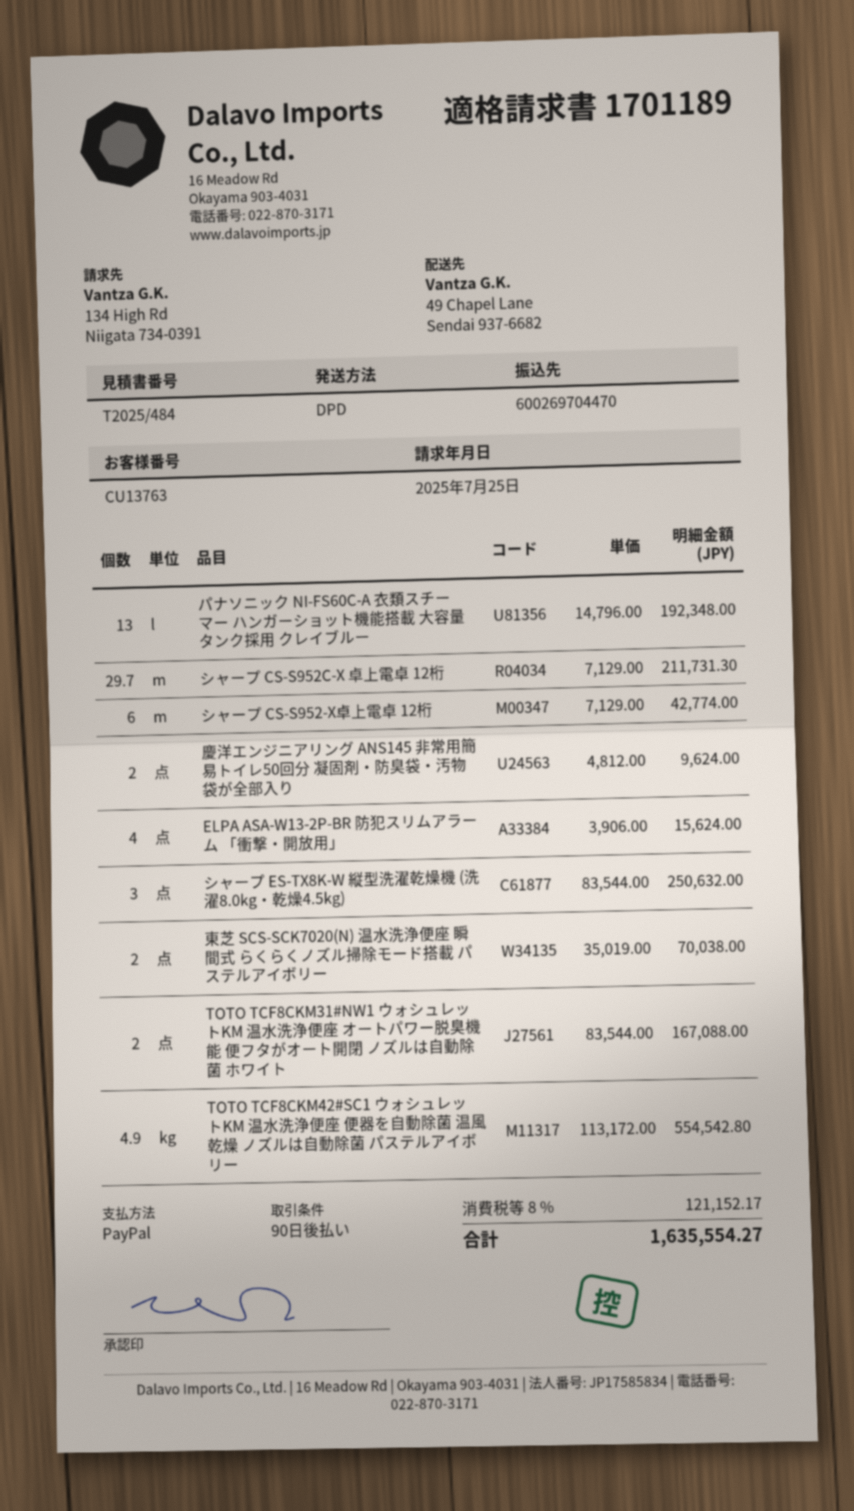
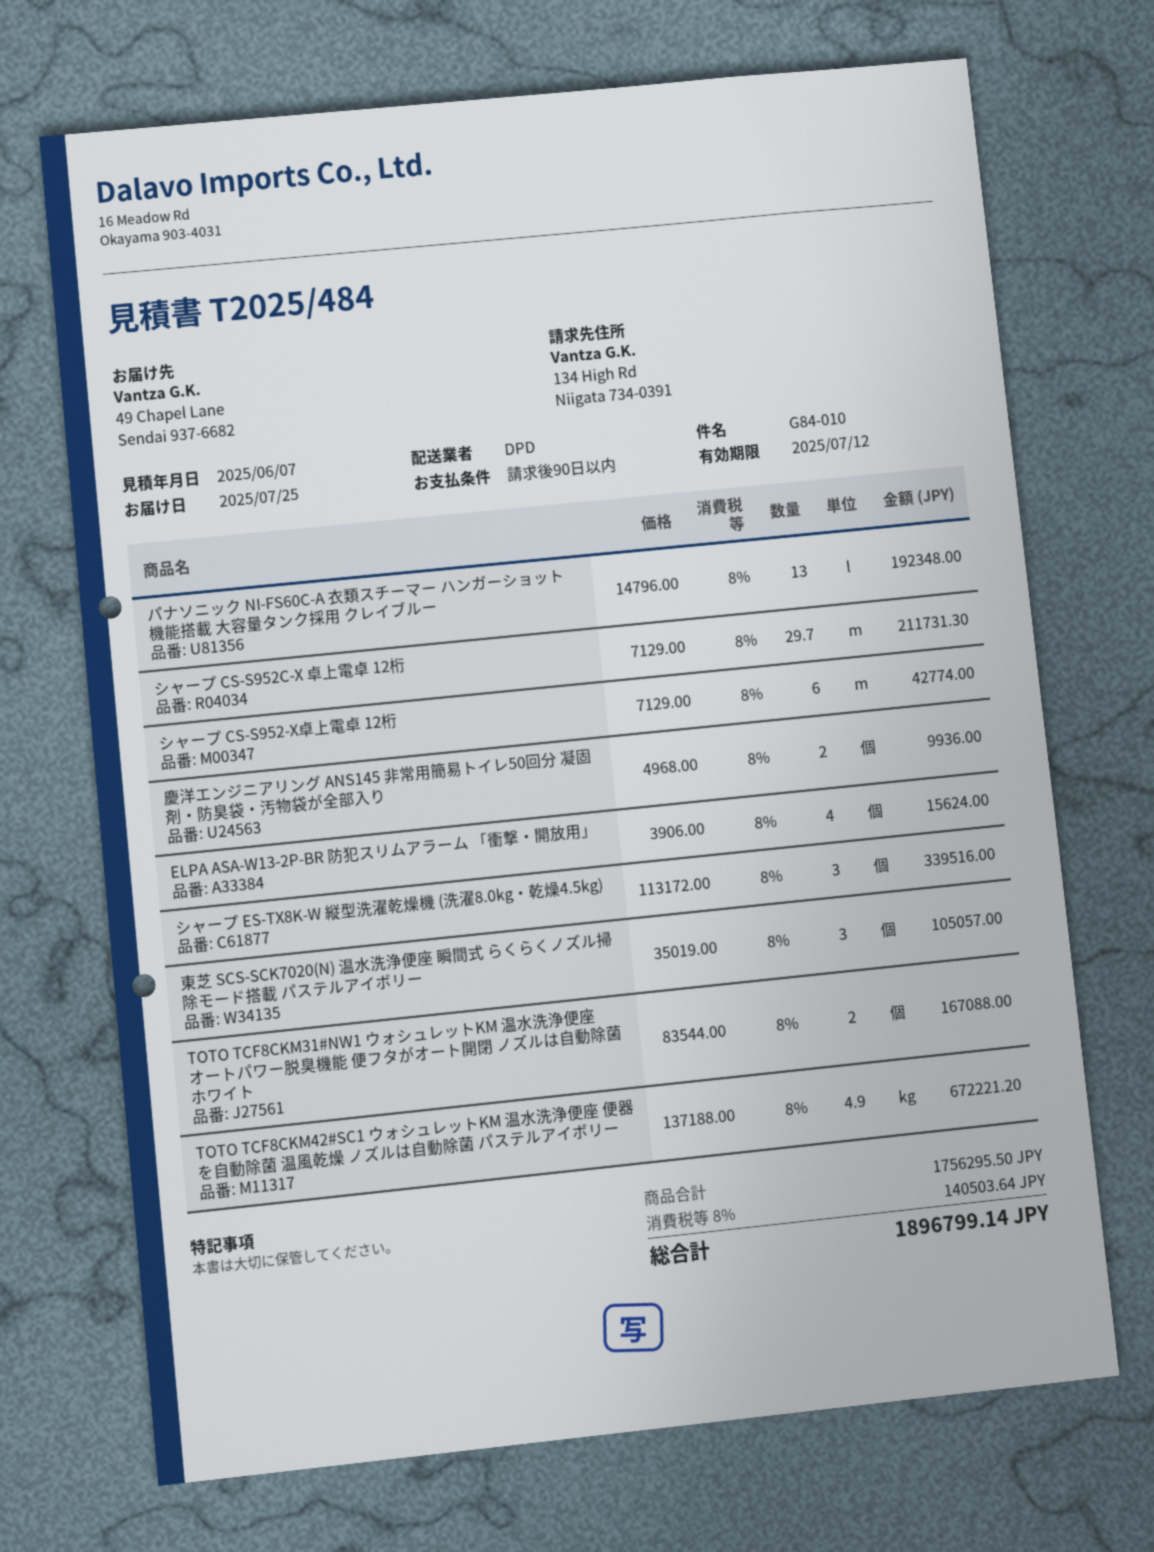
慶洋エンジニアリング ANS145 非常用簡易トイレ50回分 凝固剤・防臭袋・汚物袋が全部入り: 2 x 4812.00 = 9624.00 -> 2 x 4968.00 = 9936.00
シャープ ES-TX8K-W 縦型洗濯乾燥機 (洗濯8.0kg・乾燥4.5kg): 3 x 83544.00 = 250632.00 -> 3 x 113172.00 = 339516.00
東芝 SCS-SCK7020(N) 温水洗浄便座 瞬間式 らくらくノズル掃除モード搭載 パステルアイボリー: 2 x 35019.00 = 70038.00 -> 3 x 35019.00 = 105057.00
TOTO TCF8CKM42#SC1 ウォシュレットKM 温水洗浄便座 便器を自動除菌 温風乾燥 ノズルは自動除菌 パステルアイボリー: 4.9 x 113172.00 = 554542.80 -> 4.9 x 137188.00 = 672221.20
tax: 8% = 121152.17 -> 8% = 140503.64
total: 1635554.27 -> 1896799.14

